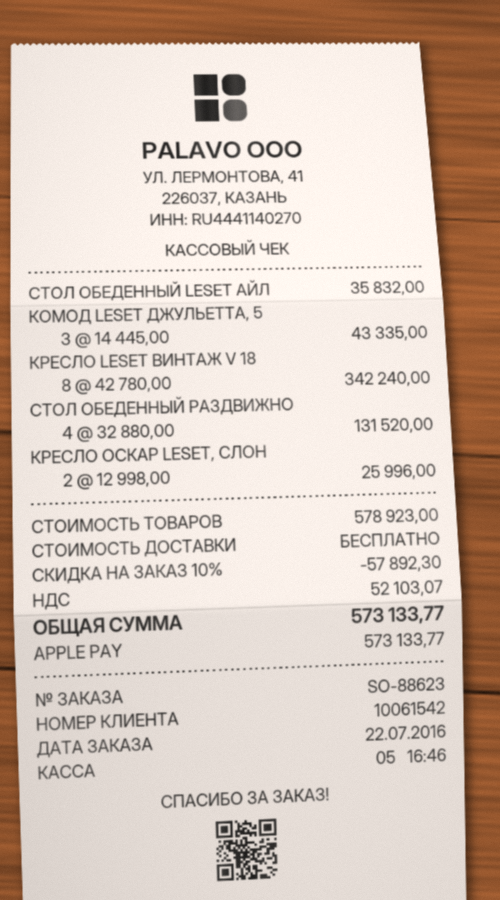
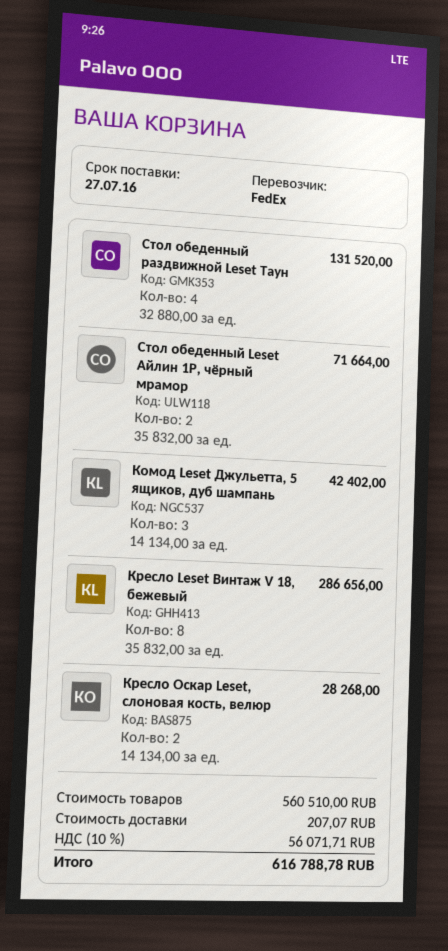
СТОЛ ОБЕДЕННЫЙ LESET АЙЛ: 1 x 35832.00 = 35832.00 -> 2 x 35832.00 = 71664.00
КОМОД LESET ДЖУЛЬЕТТА, 5: 3 x 14445.00 = 43335.00 -> 3 x 14134.00 = 42402.00
КРЕСЛО LESET ВИНТАЖ V 18: 8 x 42780.00 = 342240.00 -> 8 x 35832.00 = 286656.00
КРЕСЛО ОСКАР LESET, СЛОН: 2 x 12998.00 = 25996.00 -> 2 x 14134.00 = 28268.00
subtotal: 578923.00 -> 560510.00
discount: 10% = 57892.30 -> none
shipping: 0.00 -> 207.07
tax: 52103.07 -> 56071.71
total: 573133.77 -> 616788.78

